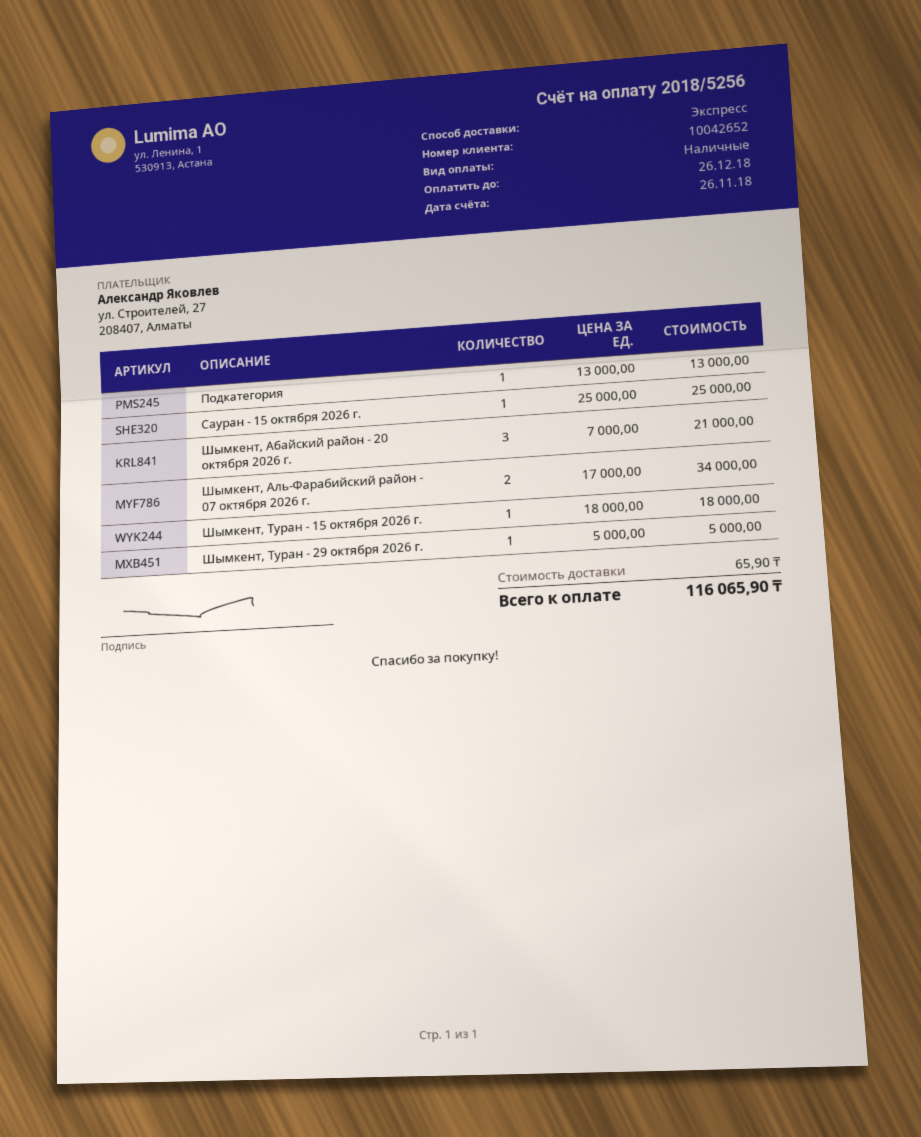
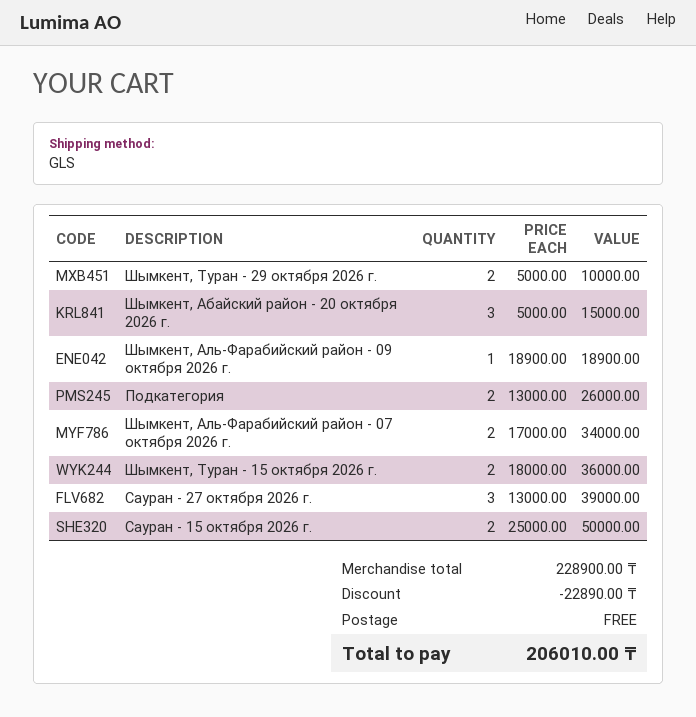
shipping method: express -> GLS
Подкатегория: 1 x 13000.00 = 13000.00 -> 2 x 13000.00 = 26000.00
Сауран - 15 октября 2026 г.: 1 x 25000.00 = 25000.00 -> 2 x 25000.00 = 50000.00
Шымкент, Абайский район - 20 октября 2026 г.: 3 x 7000.00 = 21000.00 -> 3 x 5000.00 = 15000.00
Шымкент, Туран - 15 октября 2026 г.: 1 x 18000.00 = 18000.00 -> 2 x 18000.00 = 36000.00
Шымкент, Туран - 29 октября 2026 г.: 1 x 5000.00 = 5000.00 -> 2 x 5000.00 = 10000.00
Шымкент, Аль-Фарабийский район - 09 октября 2026 г.: none -> 1 x 18900.00 = 18900.00
Сауран - 27 октября 2026 г.: none -> 3 x 13000.00 = 39000.00
discount: none -> 22890.00
shipping: 65.90 -> 0.00
total: 116065.90 -> 206010.00

